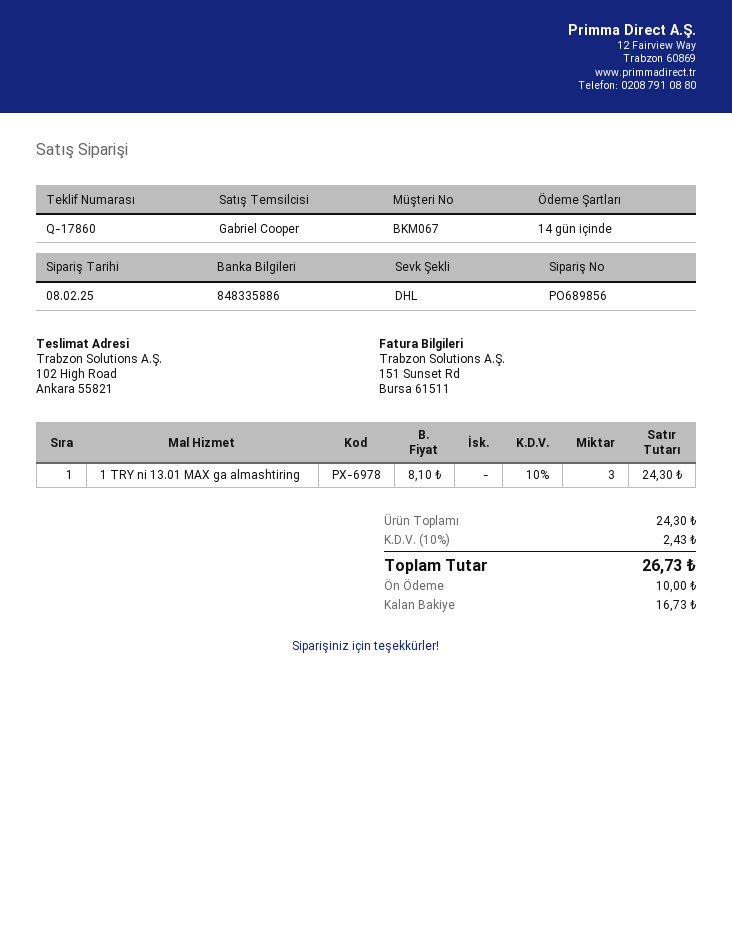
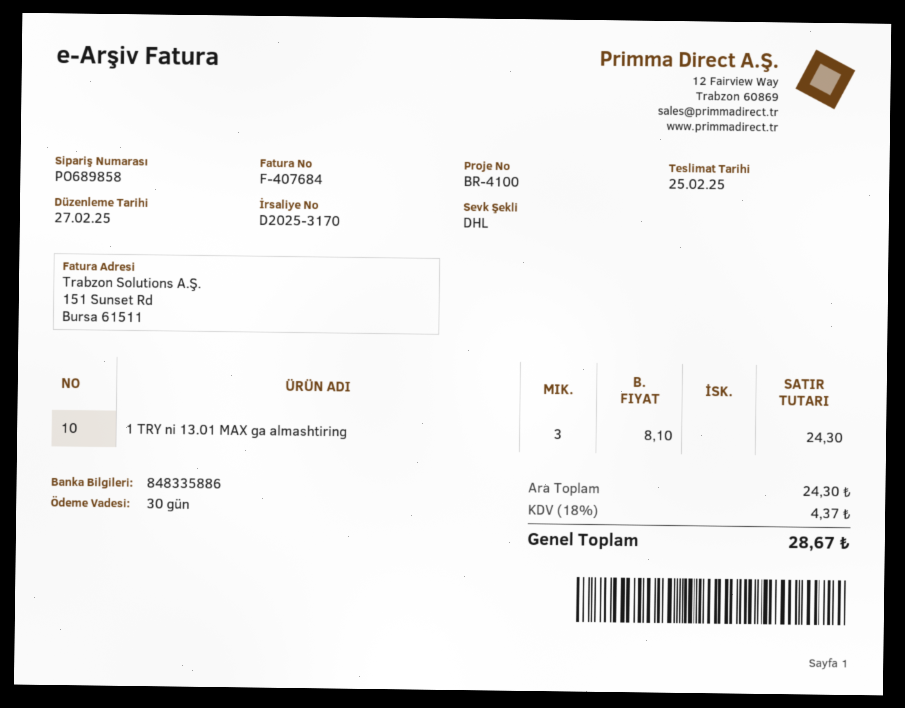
order number: PO689856 -> PO689858
payment terms: 14 days -> 30 days
tax: 10% = 2.43 -> 18% = 4.37
total: 26.73 -> 28.67

